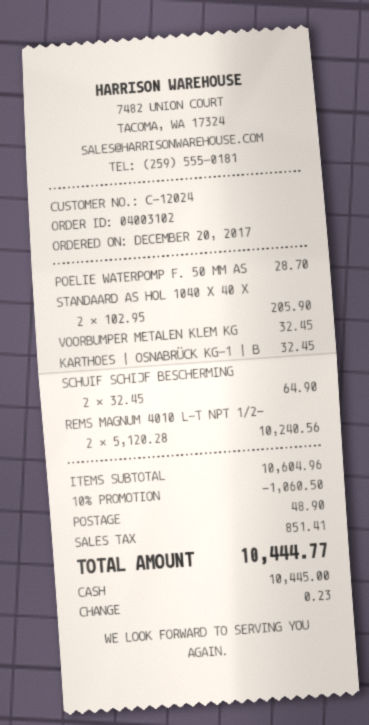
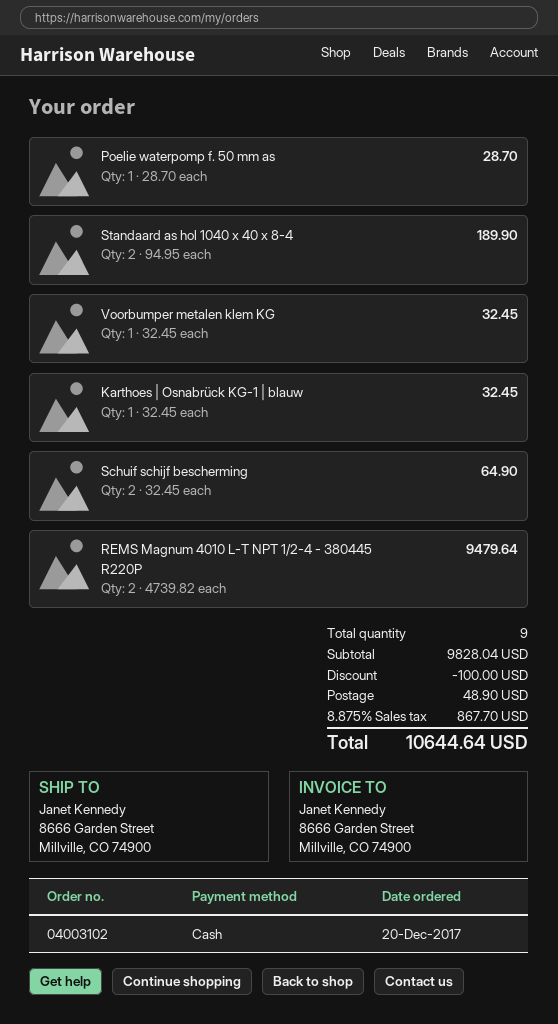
STANDAARD AS HOL 1040 X 40 X: 2 x 102.95 = 205.90 -> 2 x 94.95 = 189.90
REMS MAGNUM 4010 L-T NPT 1/2-: 2 x 5120.28 = 10240.56 -> 2 x 4739.82 = 9479.64
subtotal: 10604.96 -> 9828.04
discount: 1060.50 -> 100.00
tax: 851.41 -> 867.70
total: 10444.77 -> 10644.64

